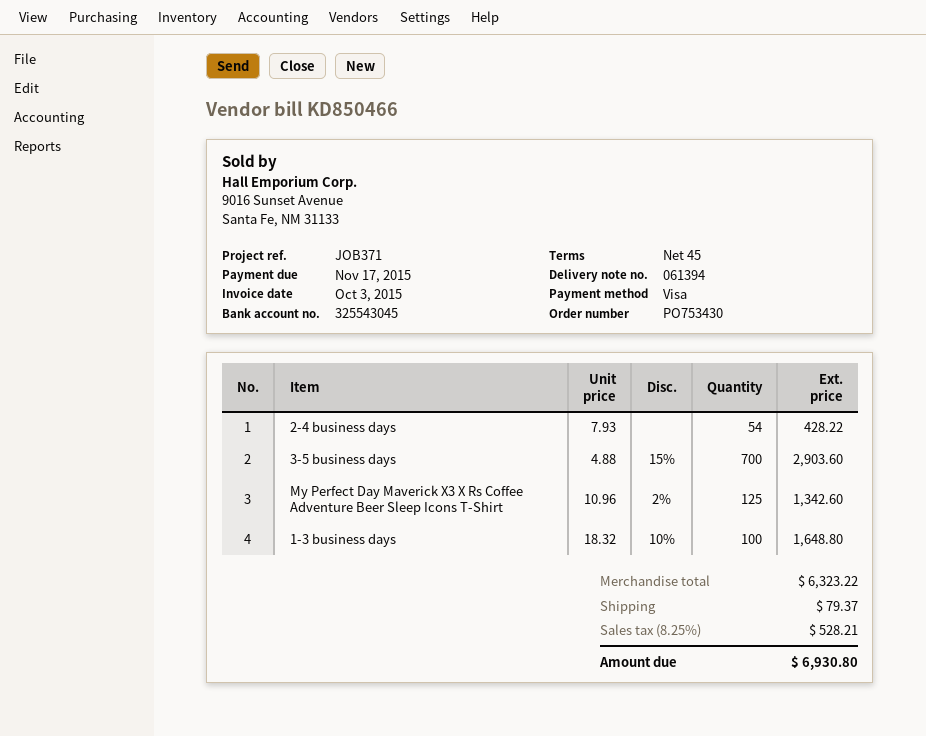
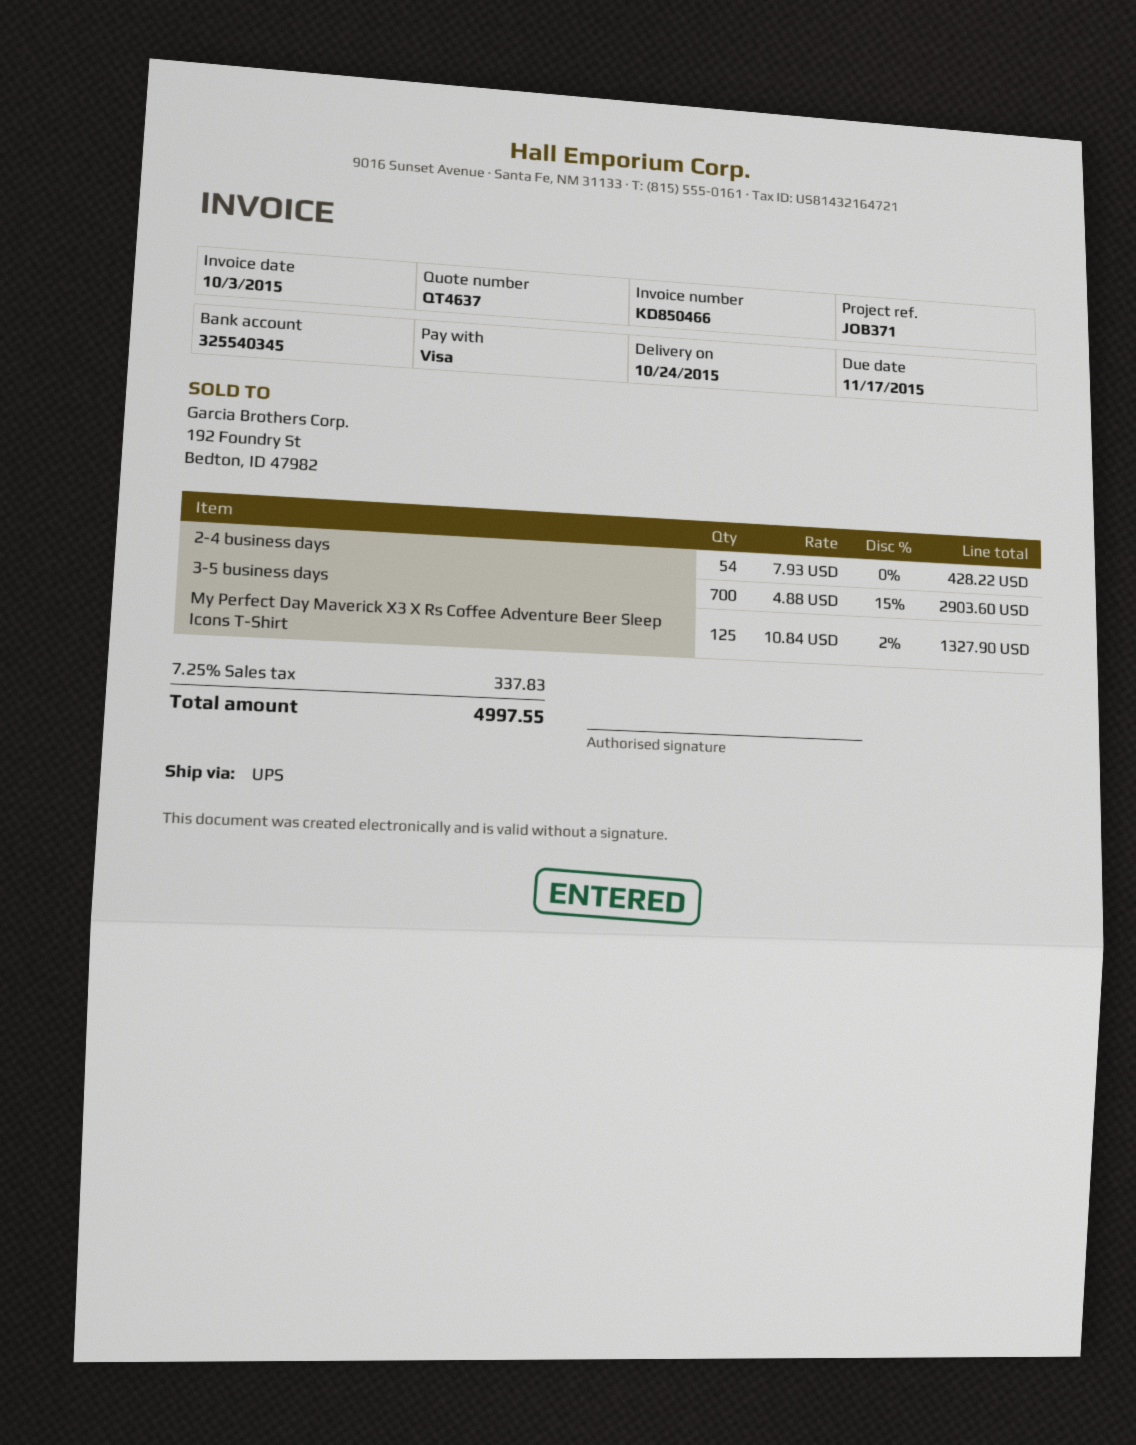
bank account: 325543045 -> 325540345
My Perfect Day Maverick X3 X Rs Coffee Adventure Beer Sleep Icons T-Shirt: 125 x 10.96 - 2% = 1342.60 -> 125 x 10.84 - 2% = 1327.90
1-3 business days: 100 x 18.32 - 10% = 1648.80 -> none
shipping: 79.37 -> none
tax: 8.25% = 528.21 -> 7.25% = 337.83
total: 6930.80 -> 4997.55

